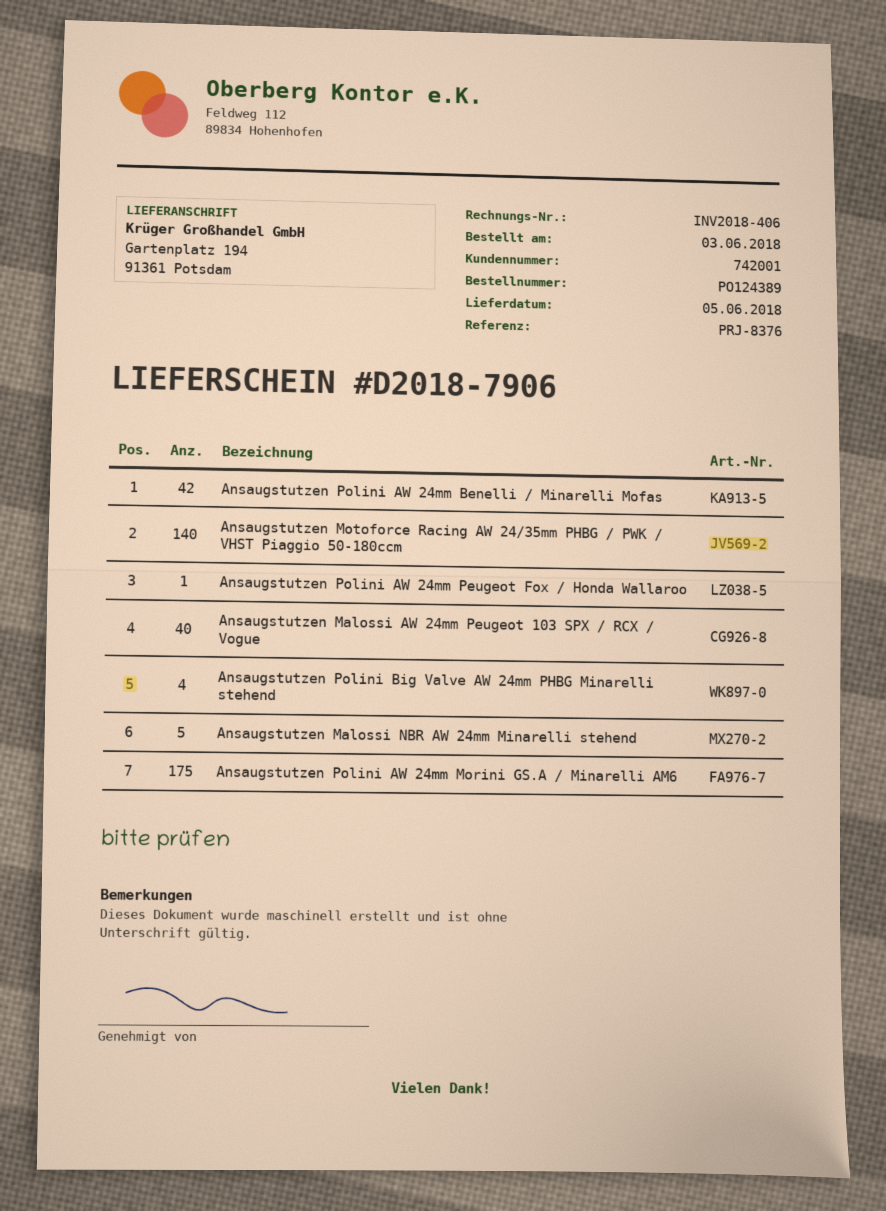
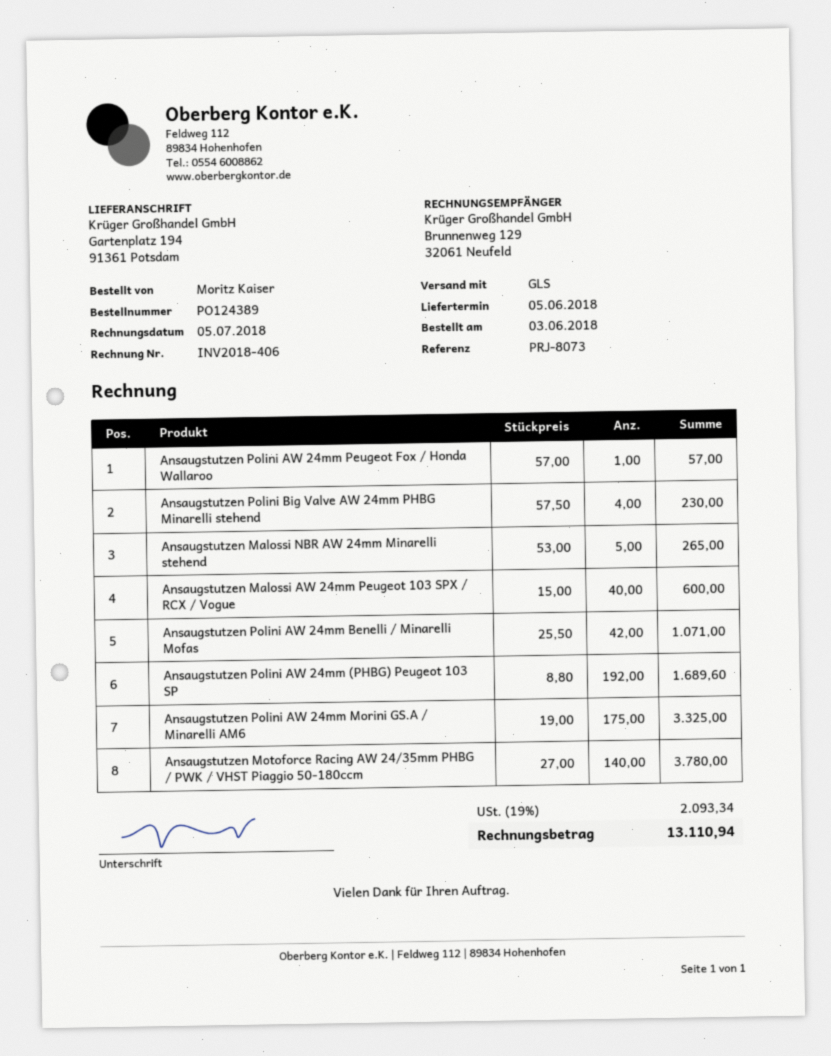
reference: PRJ-8376 -> PRJ-8073
Ansaugstutzen Polini AW 24mm (PHBG) Peugeot 103 SP: none -> 192

